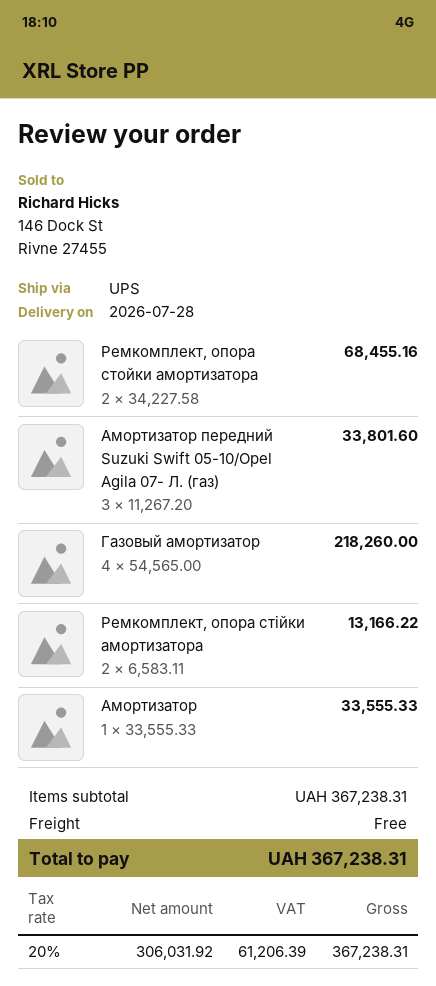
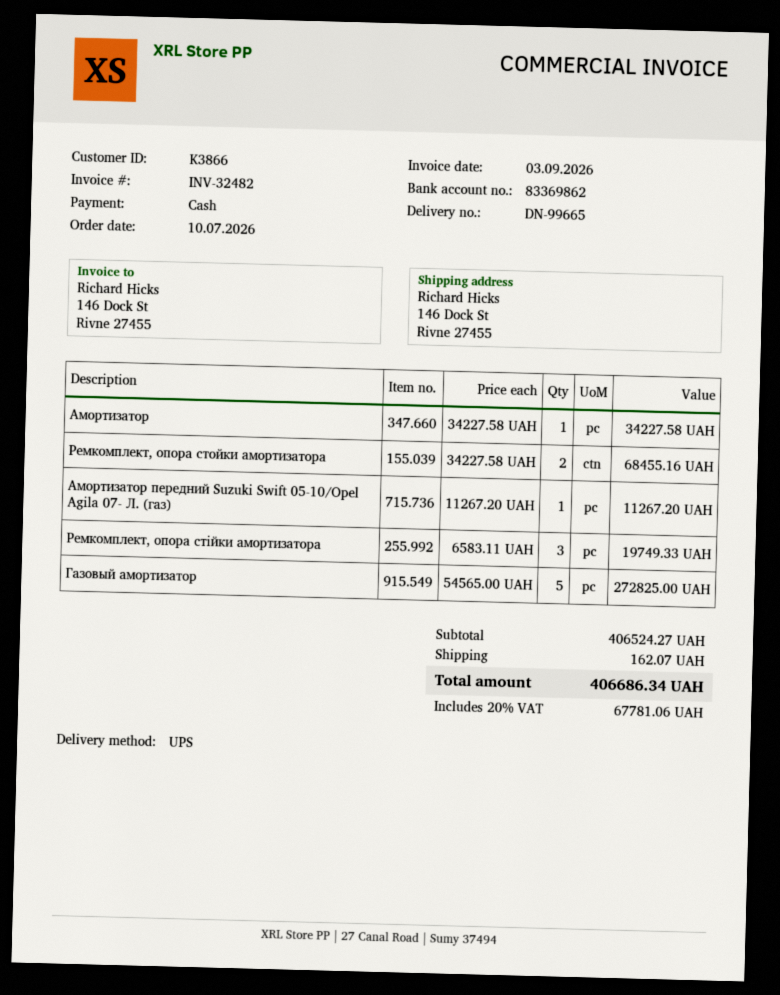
Амортизатор передний Suzuki Swift 05-10/Opel Agila 07- Л. (газ): 3 x 11267.20 = 33801.60 -> 1 x 11267.20 = 11267.20
Газовый амортизатор: 4 x 54565.00 = 218260.00 -> 5 x 54565.00 = 272825.00
Ремкомплект, опора стійки амортизатора: 2 x 6583.11 = 13166.22 -> 3 x 6583.11 = 19749.33
Амортизатор: 1 x 33555.33 = 33555.33 -> 1 x 34227.58 = 34227.58
subtotal: 367238.31 -> 406524.27
shipping: 0.00 -> 162.07
tax: 20% = 61206.39 -> 20% = 67781.06
total: 367238.31 -> 406686.34

